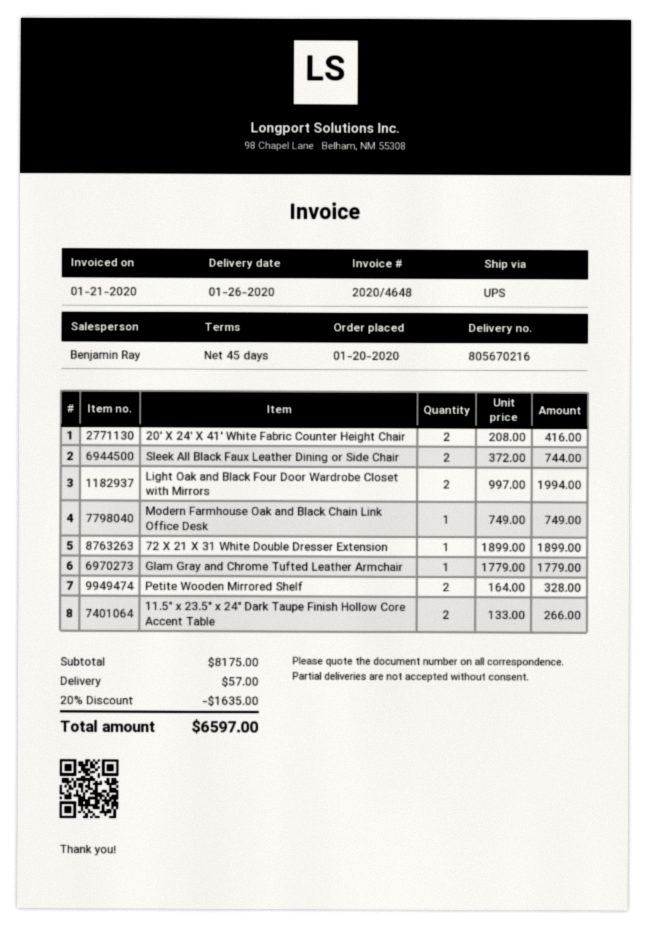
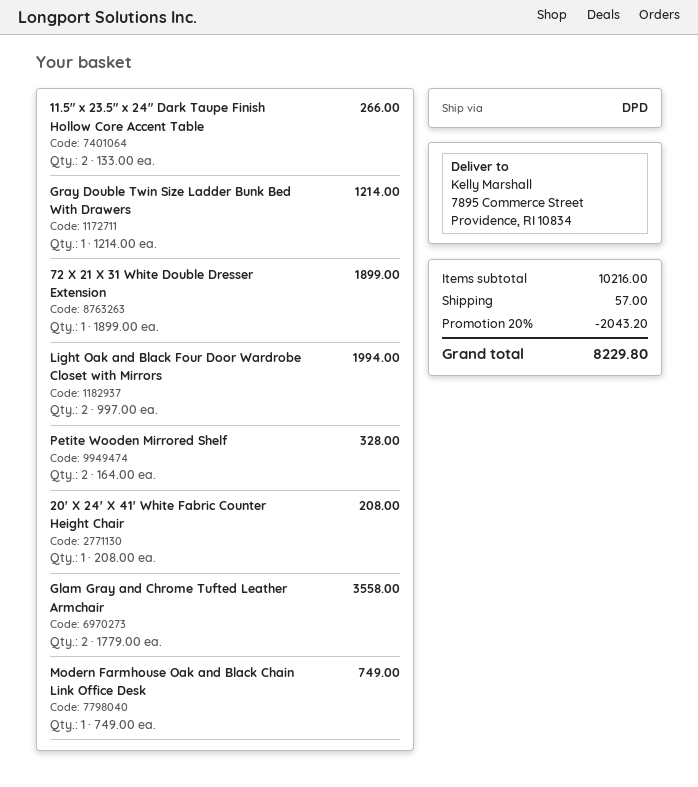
shipping method: UPS -> DPD
20' X 24' X 41' White Fabric Counter Height Chair: 2 x 208.00 = 416.00 -> 1 x 208.00 = 208.00
Sleek All Black Faux Leather Dining or Side Chair: 2 x 372.00 = 744.00 -> none
Glam Gray and Chrome Tufted Leather Armchair: 1 x 1779.00 = 1779.00 -> 2 x 1779.00 = 3558.00
Gray Double Twin Size Ladder Bunk Bed With Drawers: none -> 1 x 1214.00 = 1214.00
subtotal: 8175.00 -> 10216.00
discount: 20% = 1635.00 -> 20% = 2043.20
total: 6597.00 -> 8229.80

